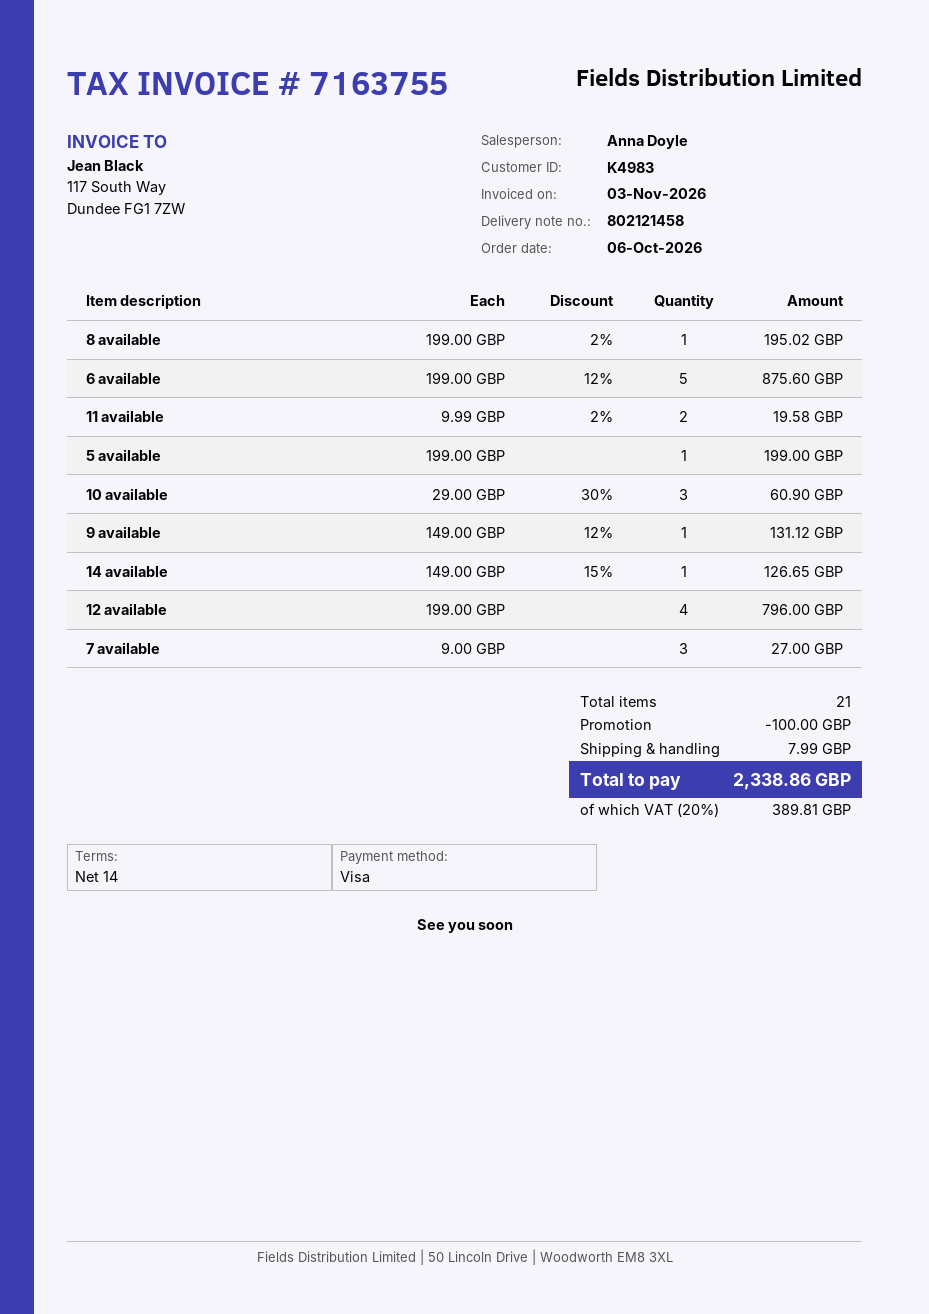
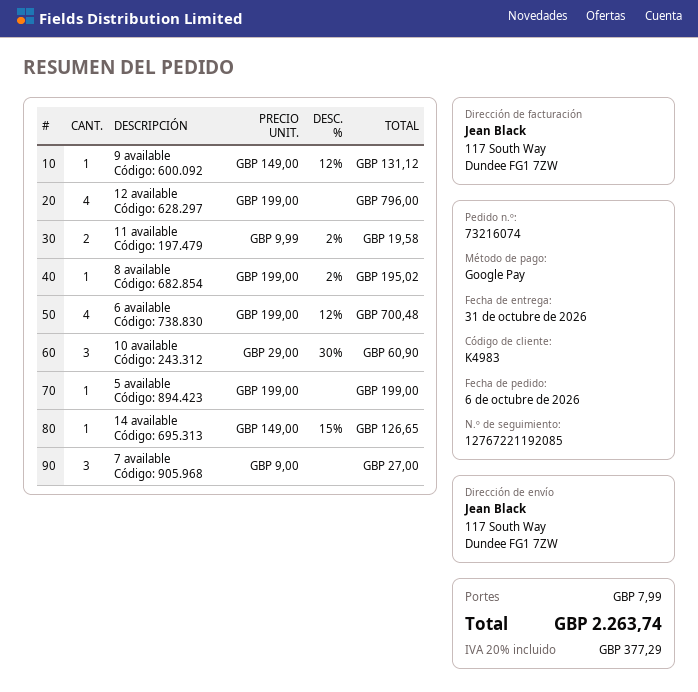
payment method: Visa -> Google Pay
6 available: 5 x 199.00 - 12% = 875.60 -> 4 x 199.00 - 12% = 700.48
discount: 100.00 -> none
tax: 20% = 389.81 -> 20% = 377.29
total: 2338.86 -> 2263.74

